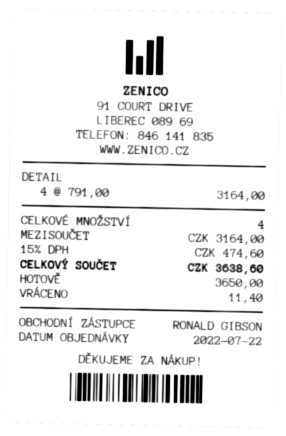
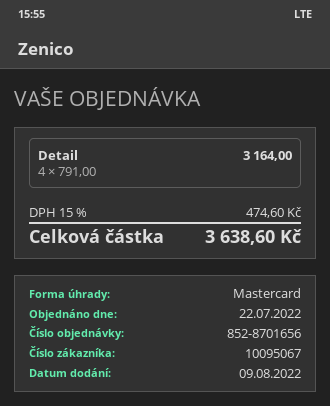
payment method: cash -> Mastercard

